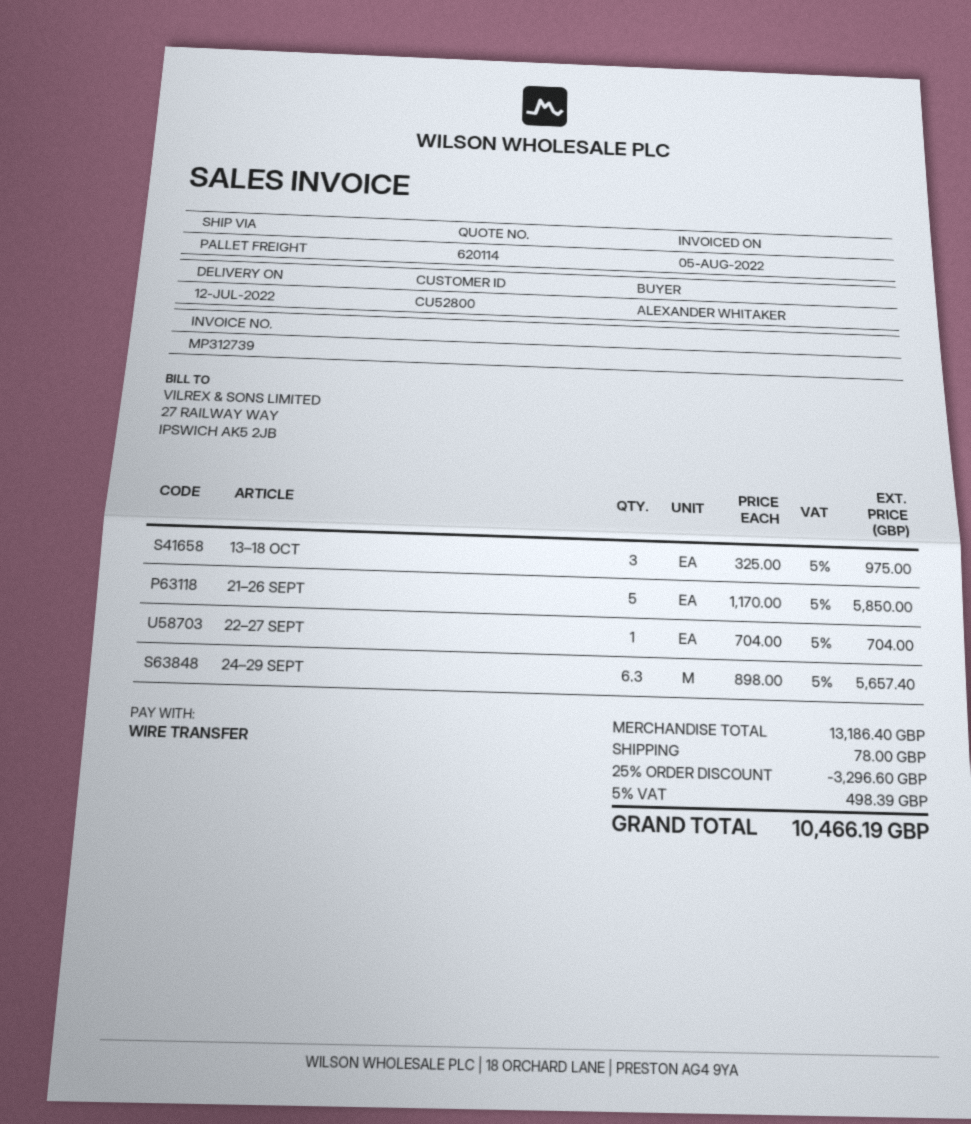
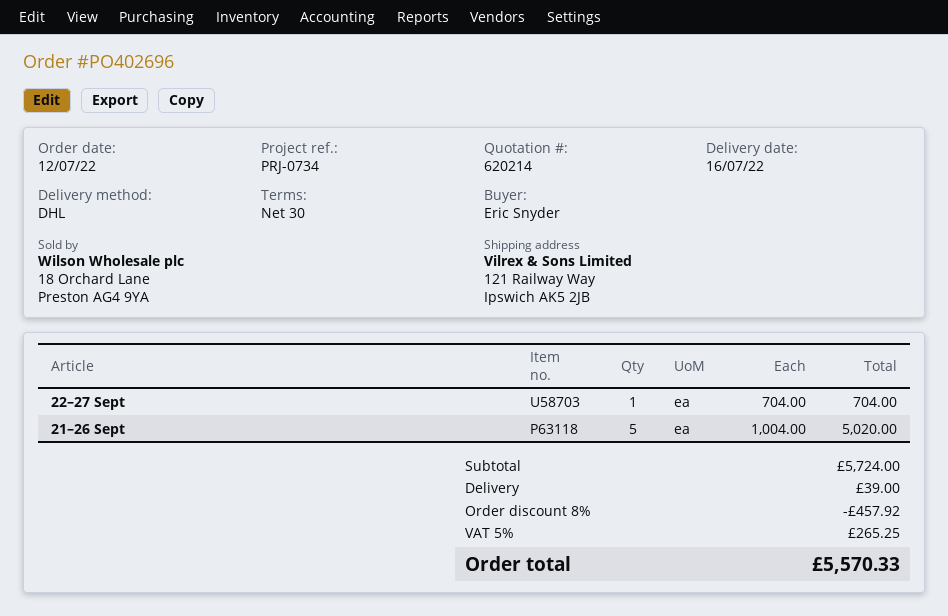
quote number: 620114 -> 620214
delivery date: 2022-07-12 -> 2022-07-16
ordered by: ALEXANDER WHITAKER -> Eric Snyder
shipping method: pallet freight -> DHL
13–18 OCT: 3 x 325.00 = 975.00 -> none
21–26 SEPT: 5 x 1170.00 = 5850.00 -> 5 x 1004.00 = 5020.00
24–29 SEPT: 6.3 x 898.00 = 5657.40 -> none
subtotal: 13186.40 -> 5724.00
discount: 25% = 3296.60 -> 8% = 457.92
shipping: 78.00 -> 39.00
tax: 5% = 498.39 -> 5% = 265.25
total: 10466.19 -> 5570.33

